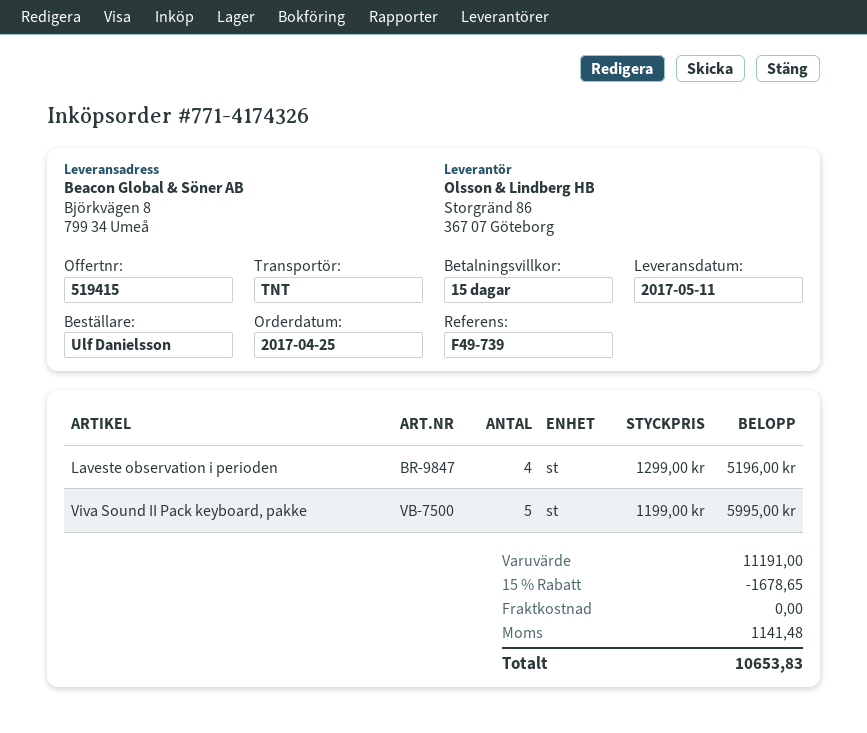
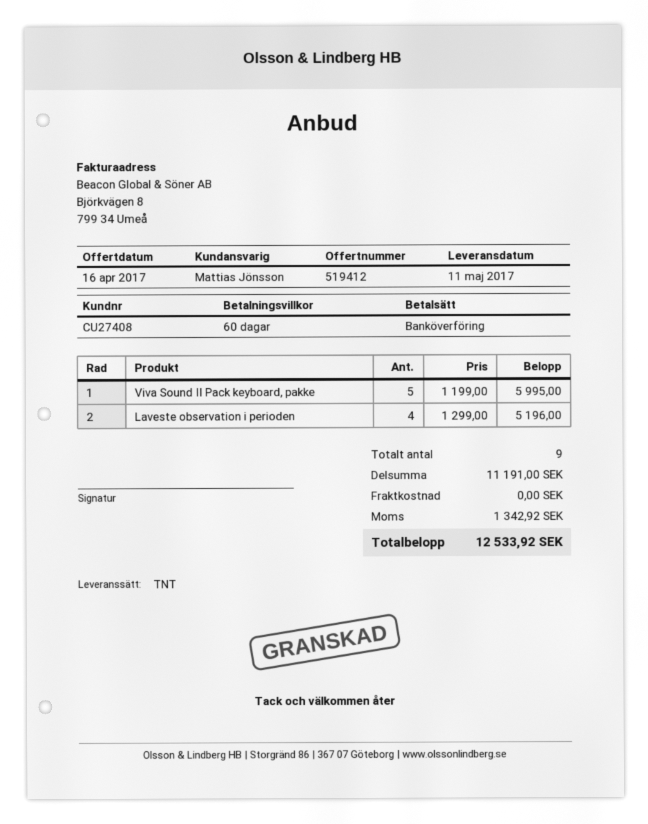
quote number: 519415 -> 519412
payment terms: 15 days -> 60 days
discount: 15% = 1678.65 -> none
tax: 1141.48 -> 1342.92
total: 10653.83 -> 12533.92

